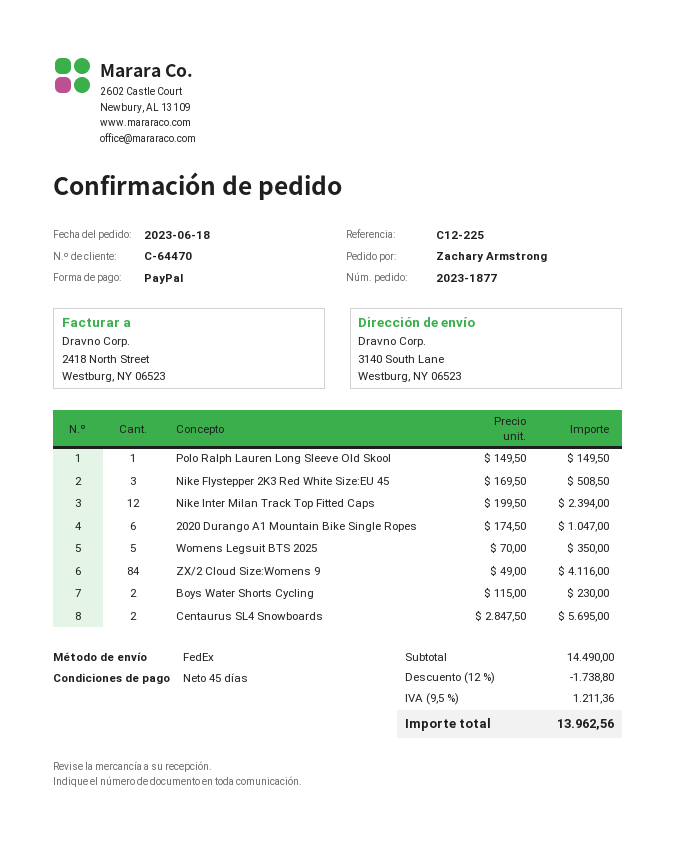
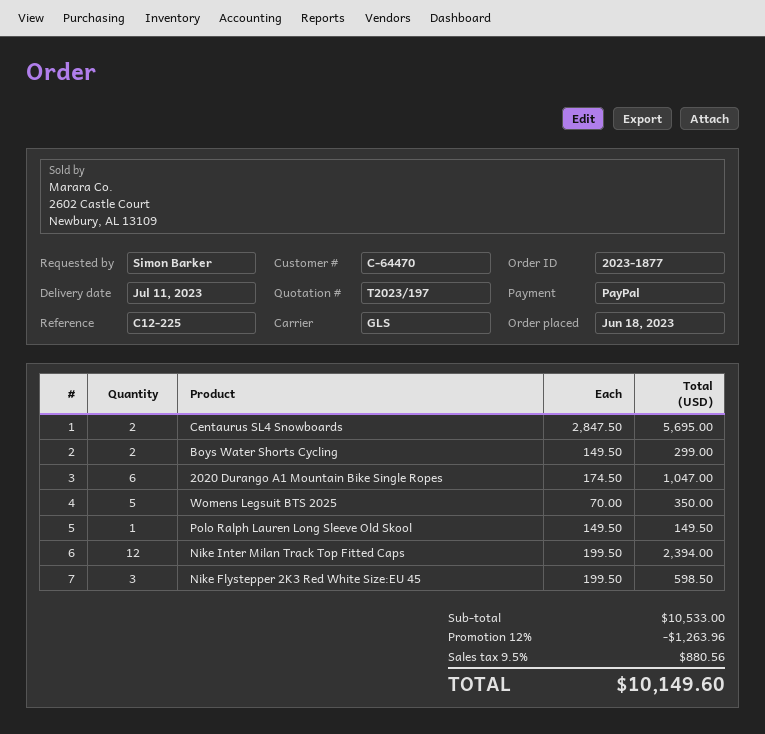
ordered by: Zachary Armstrong -> Simon Barker
shipping method: FedEx -> GLS
Nike Flystepper 2K3 Red White Size:EU 45: 3 x 169.50 = 508.50 -> 3 x 199.50 = 598.50
ZX/2 Cloud Size:Womens 9: 84 x 49.00 = 4116.00 -> none
Boys Water Shorts Cycling: 2 x 115.00 = 230.00 -> 2 x 149.50 = 299.00
subtotal: 14490.00 -> 10533.00
discount: 12% = 1738.80 -> 12% = 1263.96
tax: 9.5% = 1211.36 -> 9.5% = 880.56
total: 13962.56 -> 10149.60

